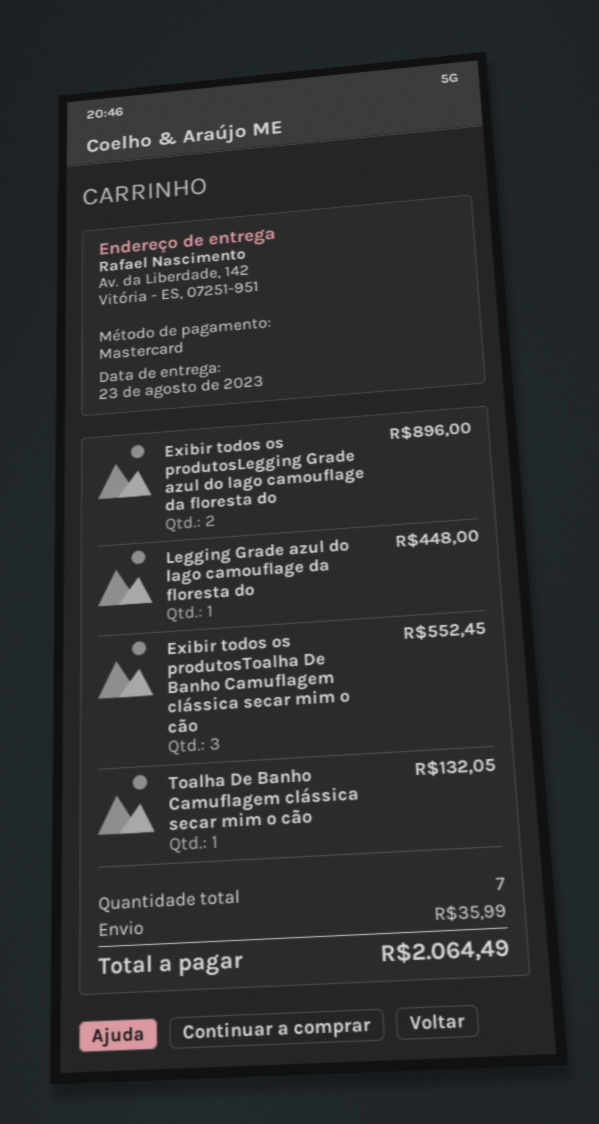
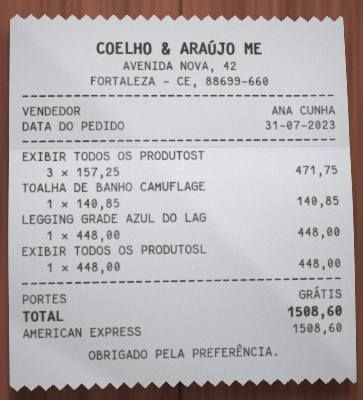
payment method: Mastercard -> American Express
Exibir todos os produtosLegging Grade azul do lago camouflage da floresta do: 2 for 896.00 -> 1 for 448.00
Exibir todos os produtosToalha De Banho Camuflagem clássica secar mim o cão: 3 for 552.45 -> 3 for 471.75
Toalha De Banho Camuflagem clássica secar mim o cão: 1 for 132.05 -> 1 for 140.85
shipping: 35.99 -> 0.00
total: 2064.49 -> 1508.60

